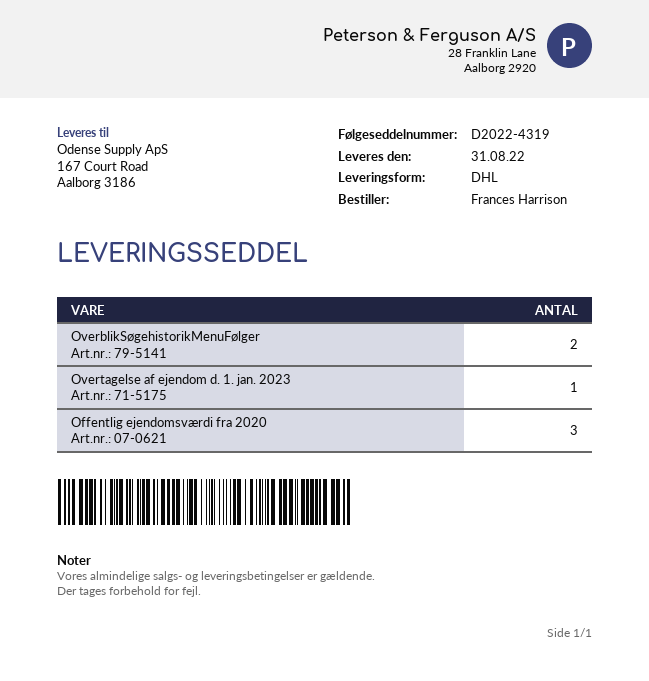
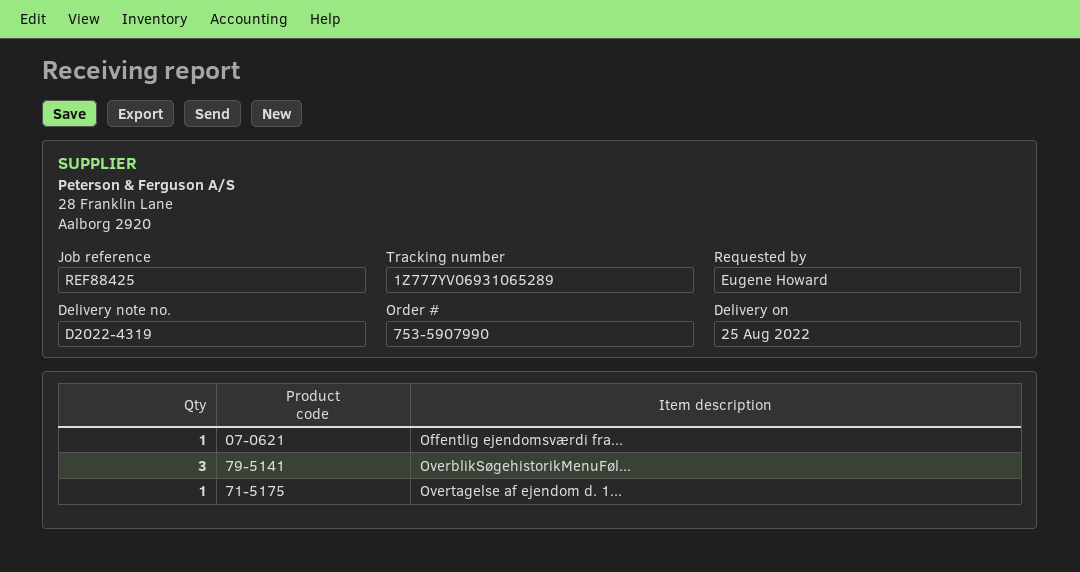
delivery date: 2022-08-31 -> 2022-08-25
ordered by: Frances Harrison -> Eugene Howard
OverblikSøgehistorikMenuFølger: 2 -> 3
Offentlig ejendomsværdi fra 2020: 3 -> 1

